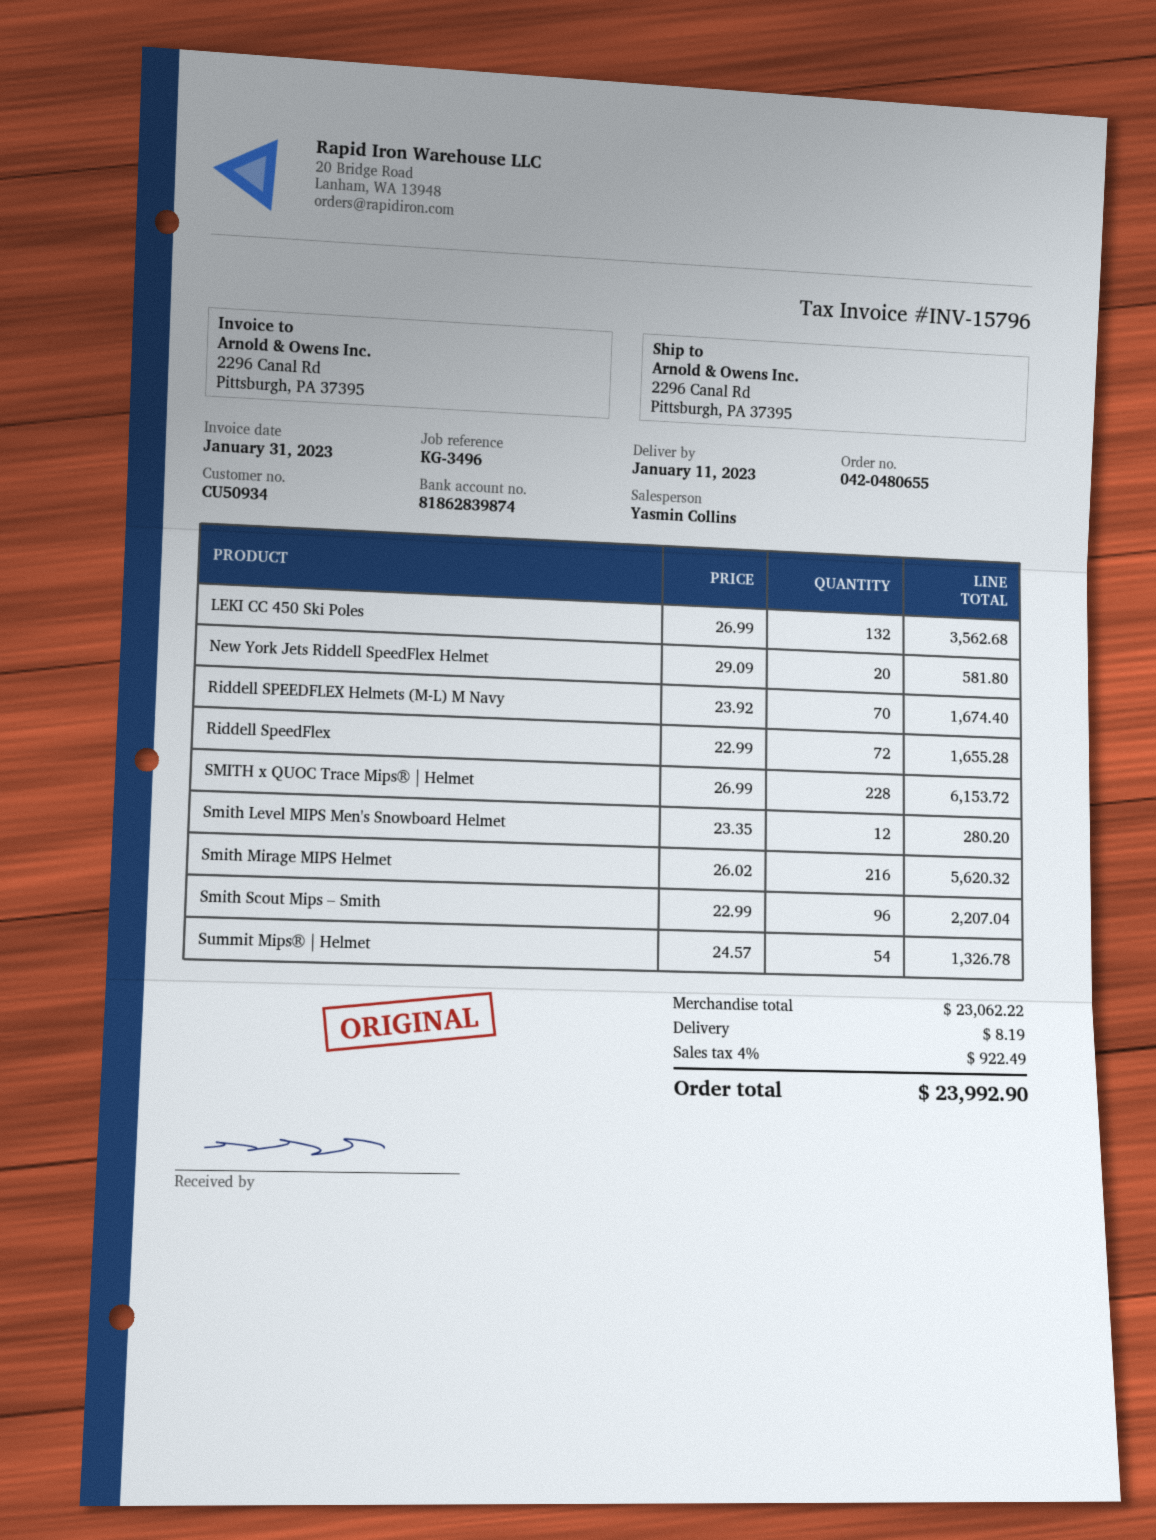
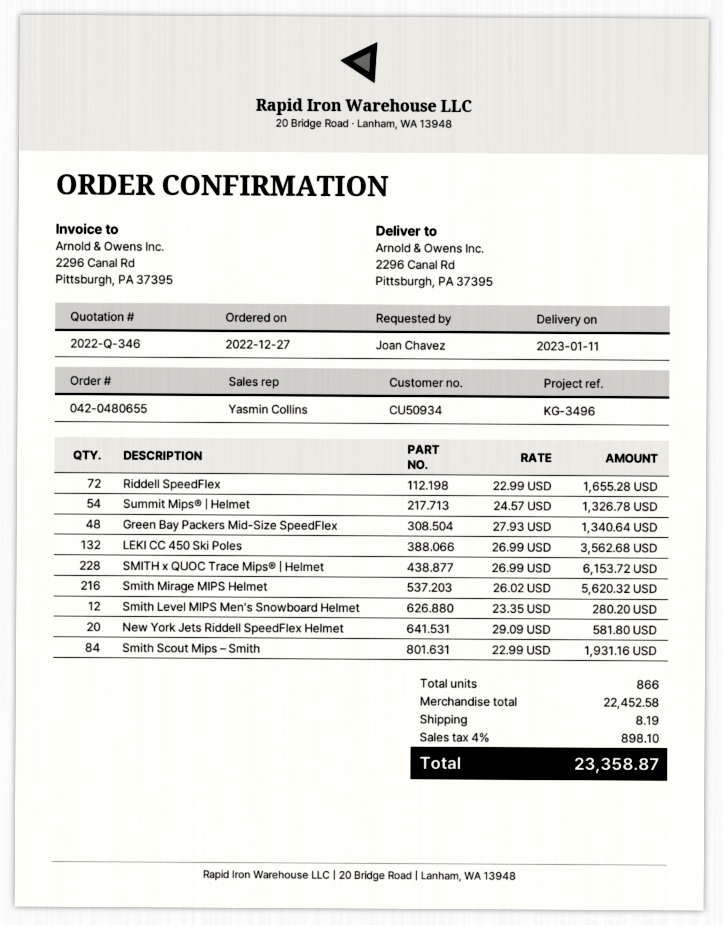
Riddell SPEEDFLEX Helmets (M-L) M Navy: 70 x 23.92 = 1674.40 -> none
Smith Scout Mips – Smith: 96 x 22.99 = 2207.04 -> 84 x 22.99 = 1931.16
Green Bay Packers Mid-Size SpeedFlex: none -> 48 x 27.93 = 1340.64
subtotal: 23062.22 -> 22452.58
tax: 4% = 922.49 -> 4% = 898.10
total: 23992.90 -> 23358.87

